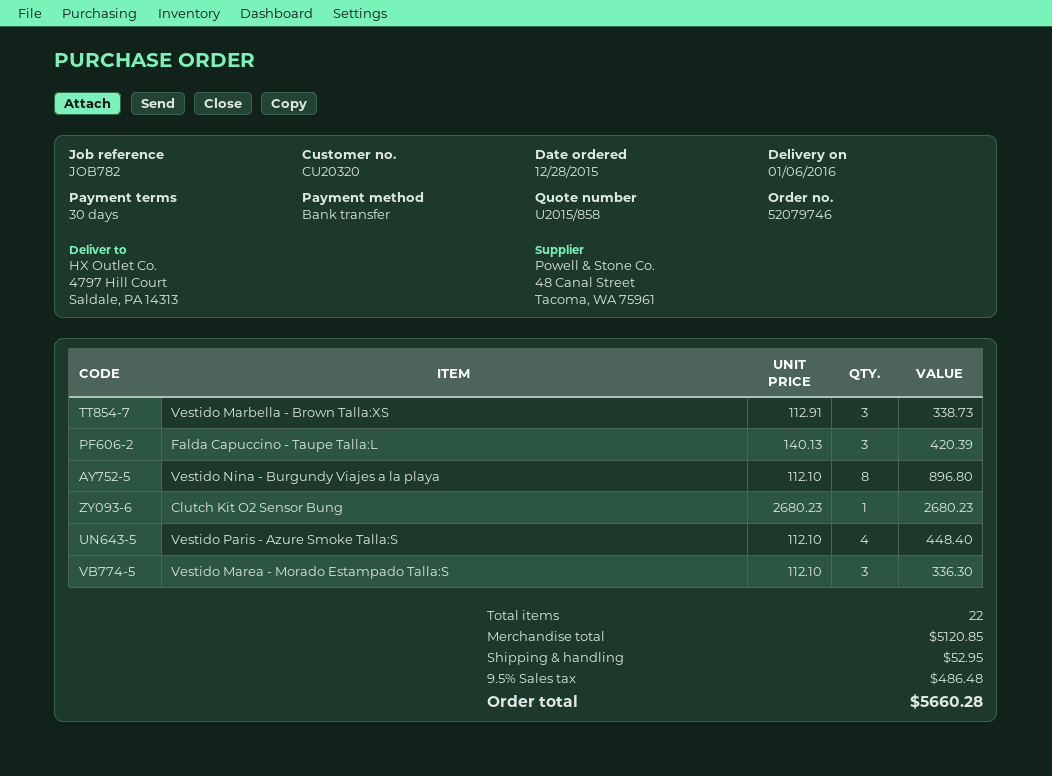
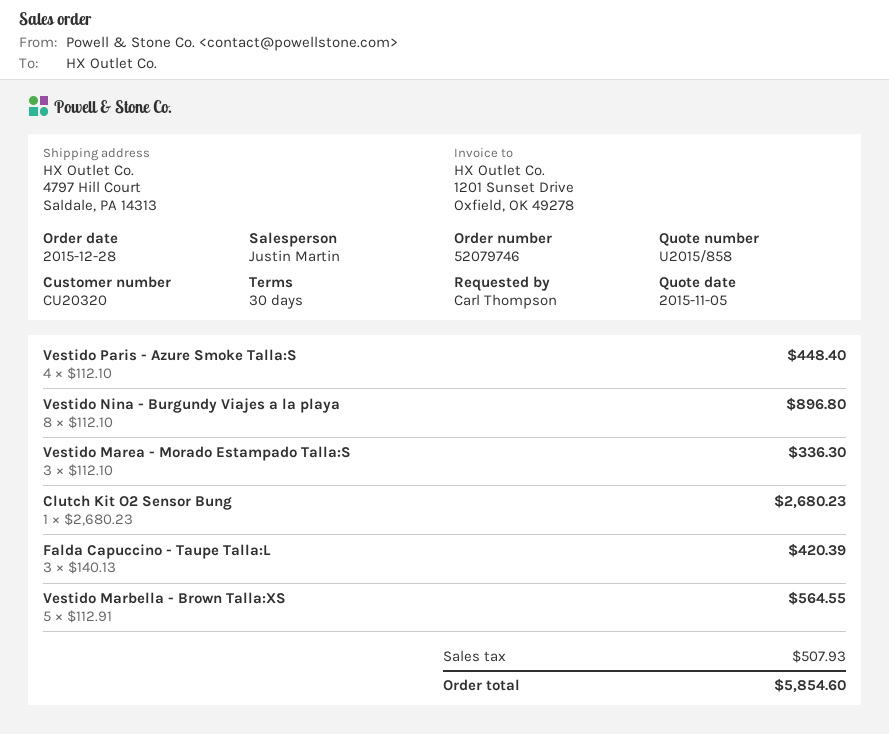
Vestido Marbella - Brown Talla:XS: 3 x 112.91 = 338.73 -> 5 x 112.91 = 564.55
shipping: 52.95 -> none
tax: 486.48 -> 507.93
total: 5660.28 -> 5854.60

